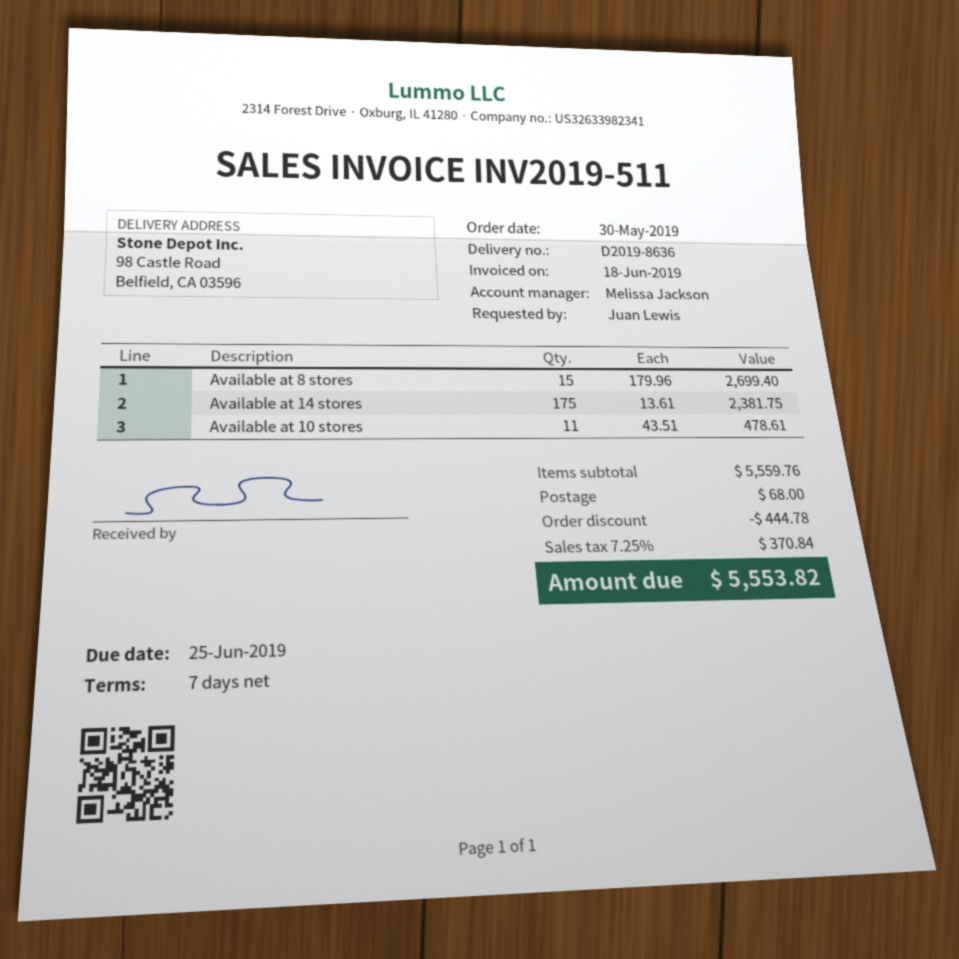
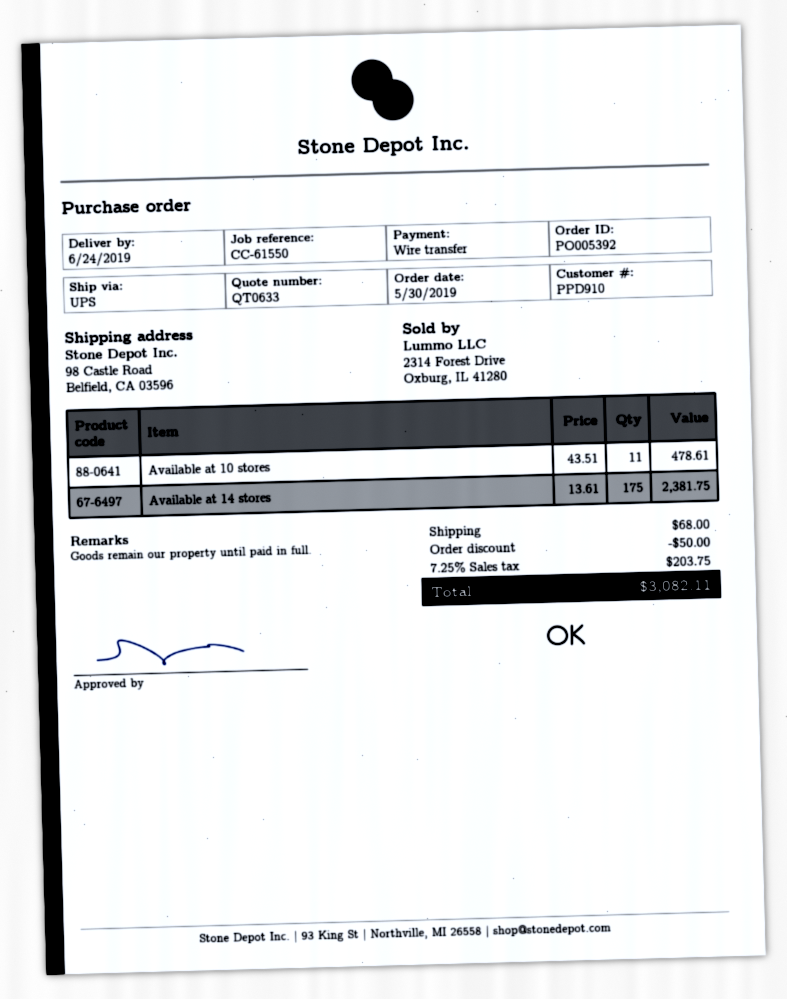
Available at 8 stores: 15 x 179.96 = 2699.40 -> none
discount: 444.78 -> 50.00
tax: 7.25% = 370.84 -> 7.25% = 203.75
total: 5553.82 -> 3082.11

